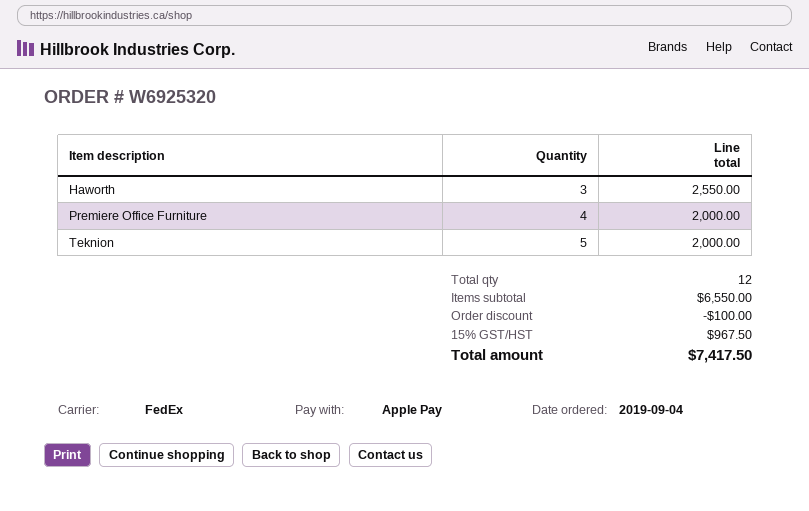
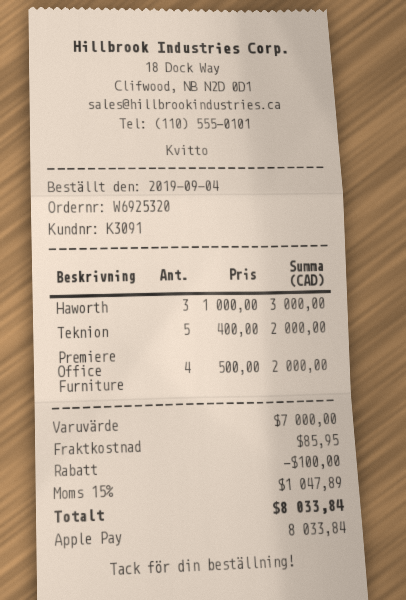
Haworth: 3 for 2550.00 -> 3 for 3000.00
subtotal: 6550.00 -> 7000.00
shipping: none -> 85.95
tax: 15% = 967.50 -> 15% = 1047.89
total: 7417.50 -> 8033.84

